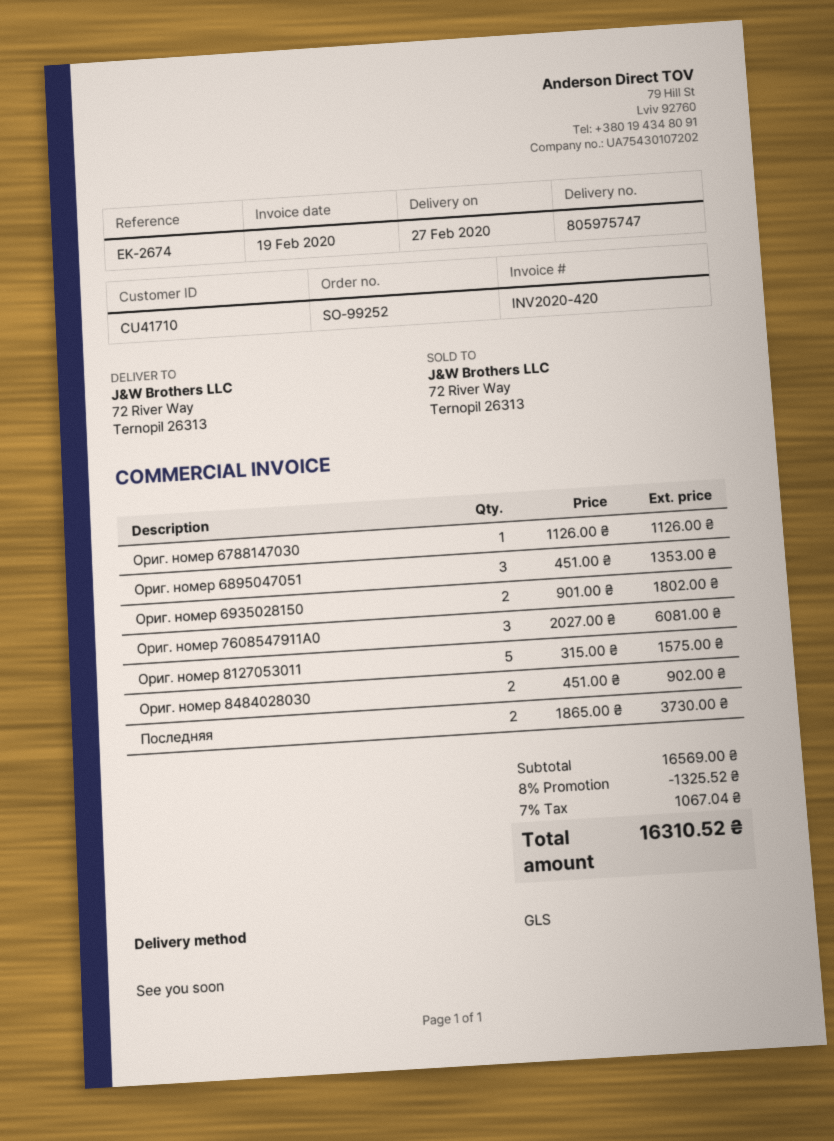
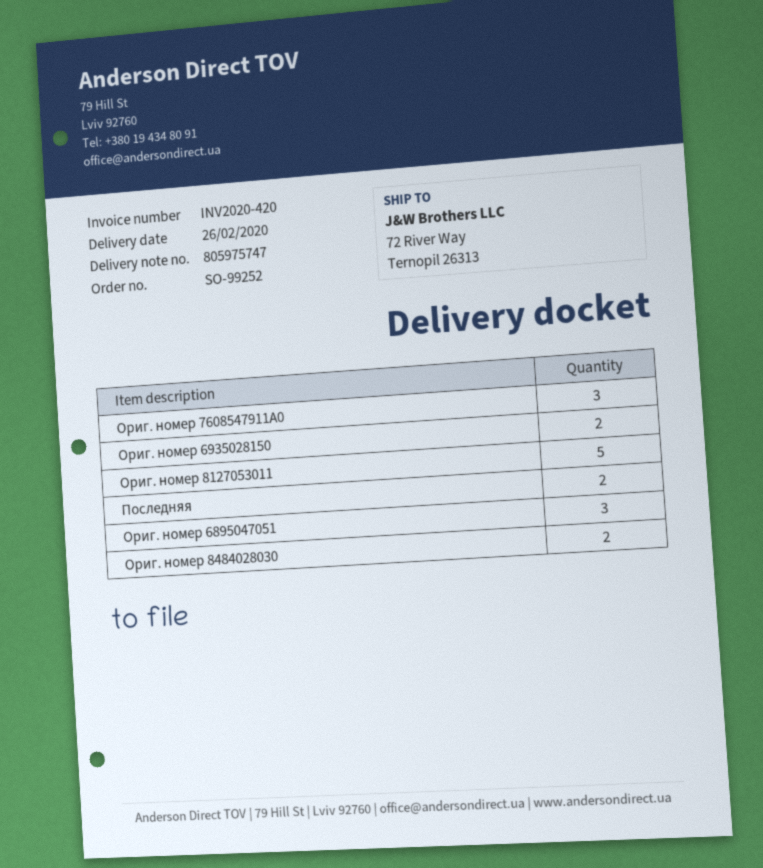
delivery date: 2020-02-27 -> 2020-02-26
Ориг. номер 6788147030: 1 -> none

